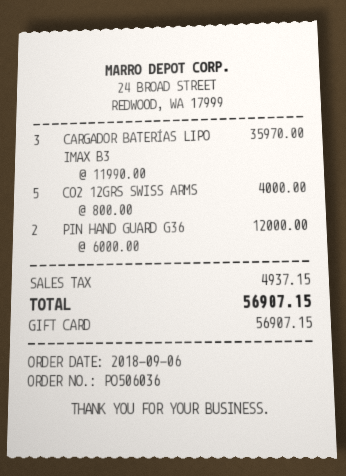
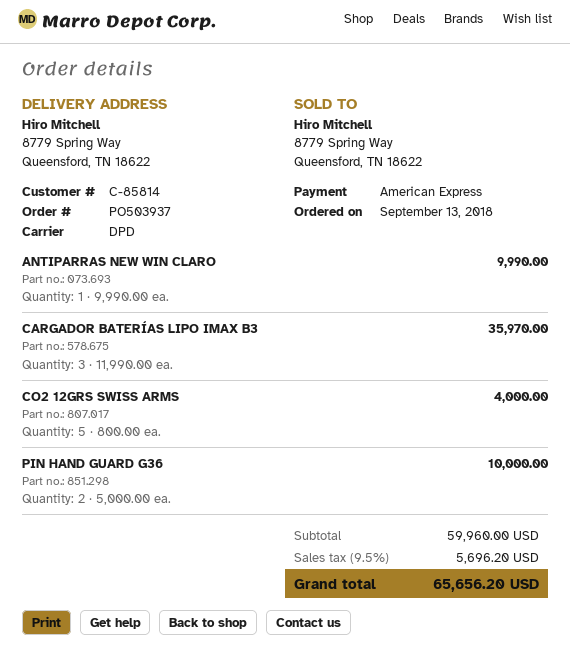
order number: PO506036 -> PO503937
order date: 2018-09-06 -> 2018-09-13
payment method: gift card -> American Express
PIN HAND GUARD G36: 2 x 6000.00 = 12000.00 -> 2 x 5000.00 = 10000.00
ANTIPARRAS NEW WIN CLARO: none -> 1 x 9990.00 = 9990.00
tax: 4937.15 -> 5696.20
total: 56907.15 -> 65656.20

